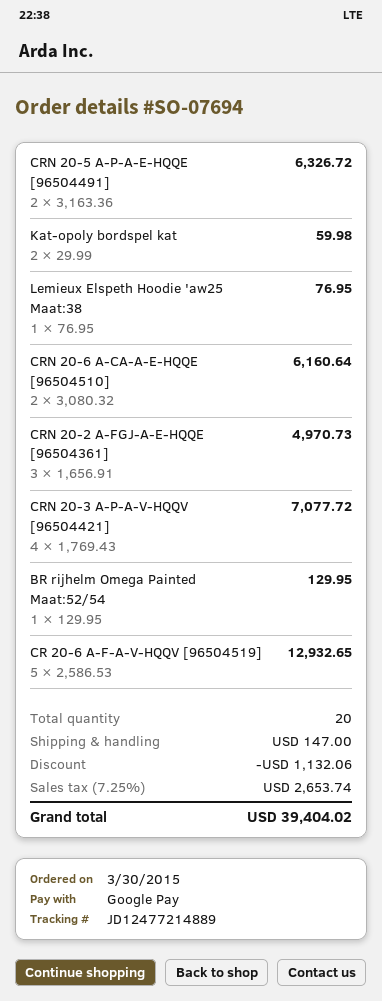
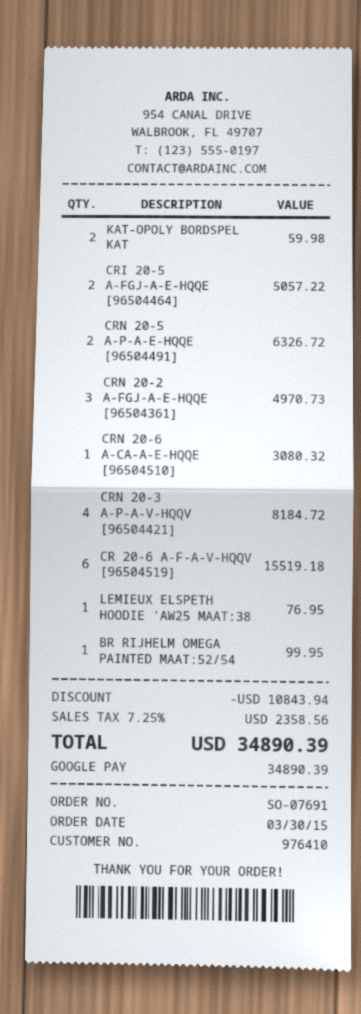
order number: SO-07694 -> SO-07691
CRN 20-6 A-CA-A-E-HQQE [96504510]: 2 for 6160.64 -> 1 for 3080.32
CRN 20-3 A-P-A-V-HQQV [96504421]: 4 for 7077.72 -> 4 for 8184.72
BR rijhelm Omega Painted Maat:52/54: 1 for 129.95 -> 1 for 99.95
CR 20-6 A-F-A-V-HQQV [96504519]: 5 for 12932.65 -> 6 for 15519.18
CRI 20-5 A-FGJ-A-E-HQQE [96504464]: none -> 2 for 5057.22
discount: 1132.06 -> 10843.94
shipping: 147.00 -> none
tax: 7.25% = 2653.74 -> 7.25% = 2358.56
total: 39404.02 -> 34890.39

